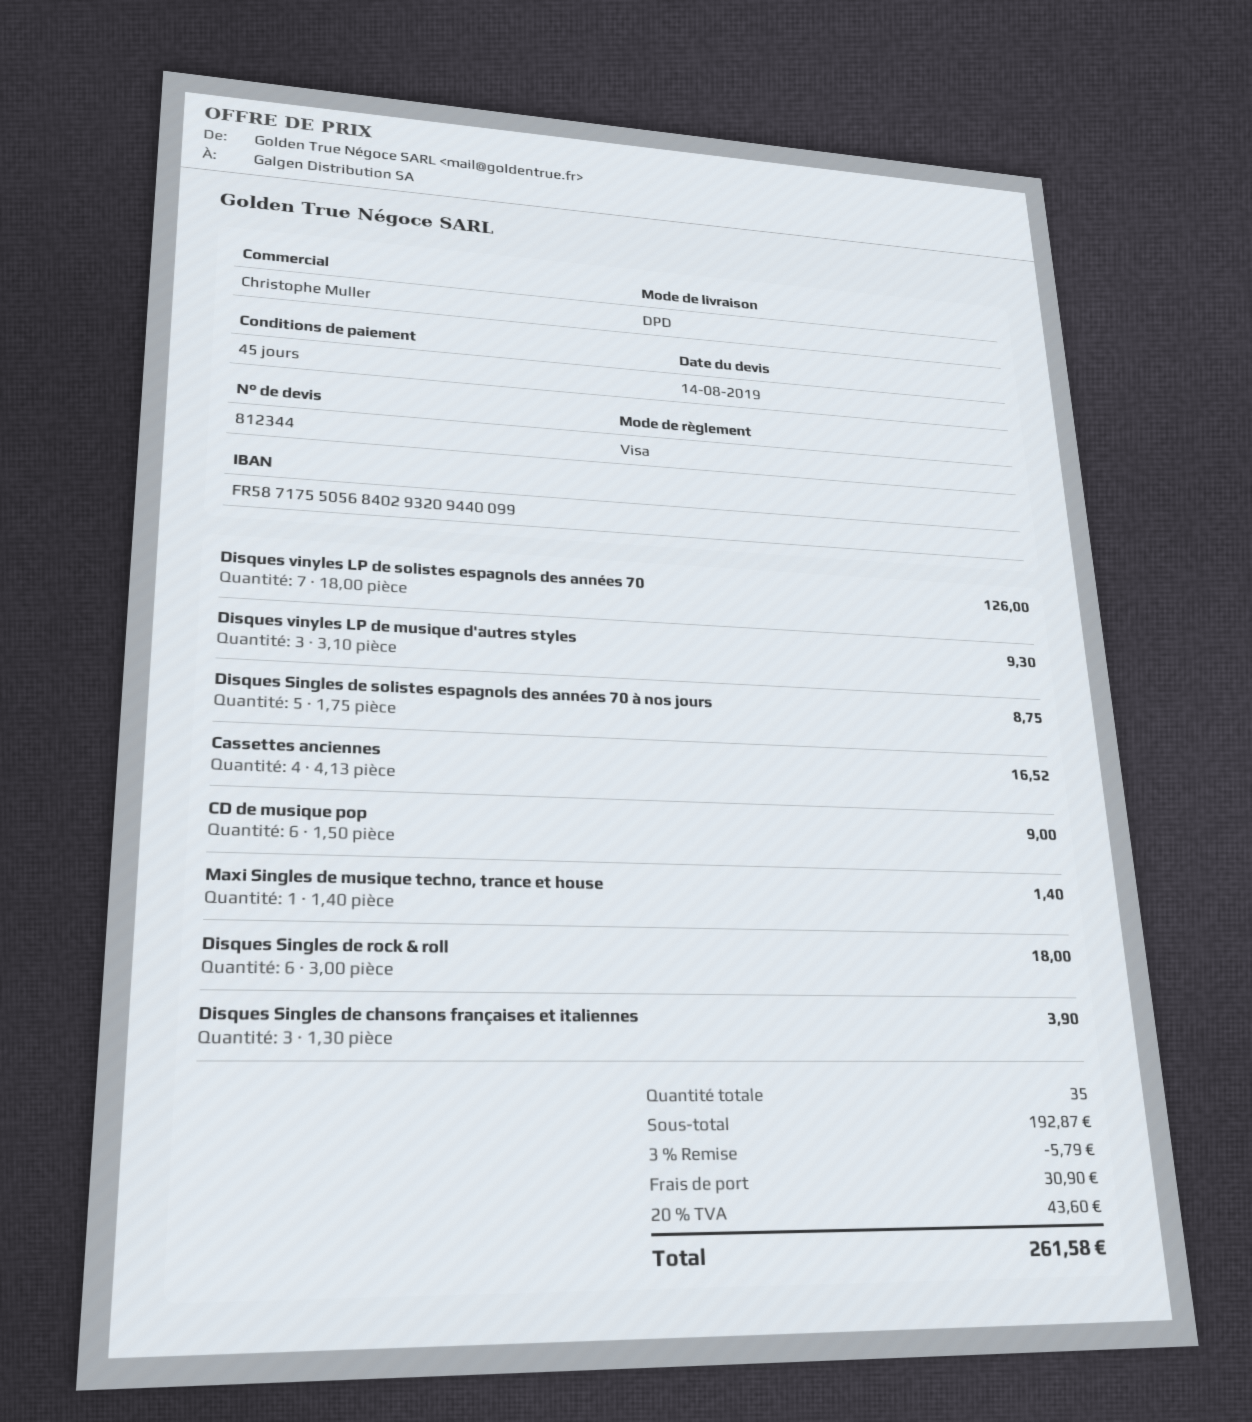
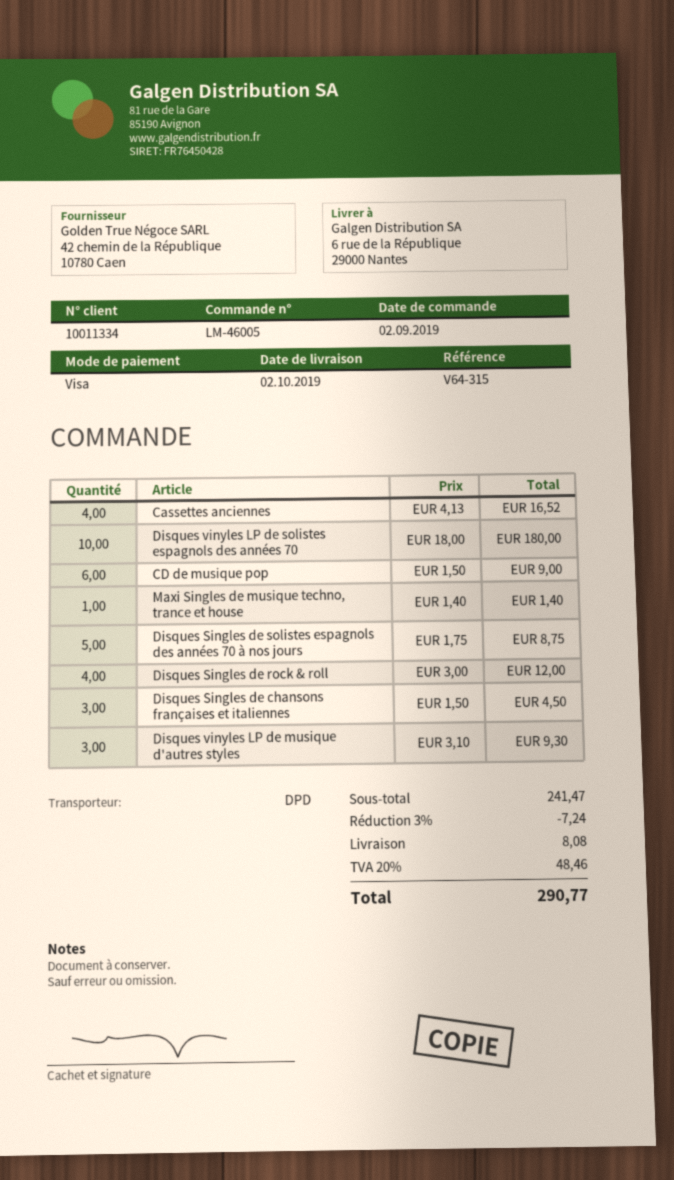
Disques vinyles LP de solistes espagnols des années 70: 7 x 18.00 = 126.00 -> 10 x 18.00 = 180.00
Disques Singles de rock & roll: 6 x 3.00 = 18.00 -> 4 x 3.00 = 12.00
Disques Singles de chansons françaises et italiennes: 3 x 1.30 = 3.90 -> 3 x 1.50 = 4.50
subtotal: 192.87 -> 241.47
discount: 3% = 5.79 -> 3% = 7.24
shipping: 30.90 -> 8.08
tax: 20% = 43.60 -> 20% = 48.46
total: 261.58 -> 290.77

